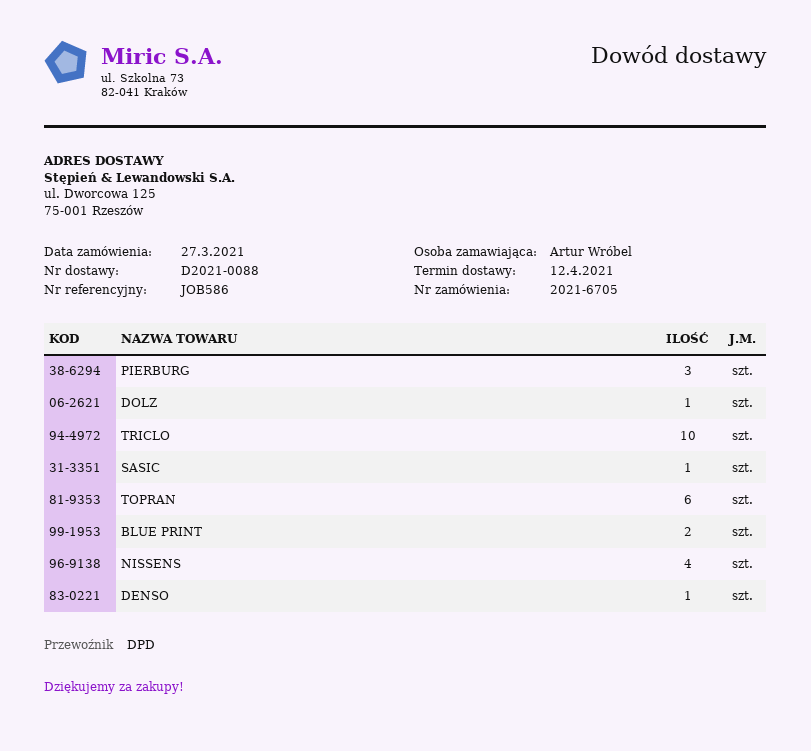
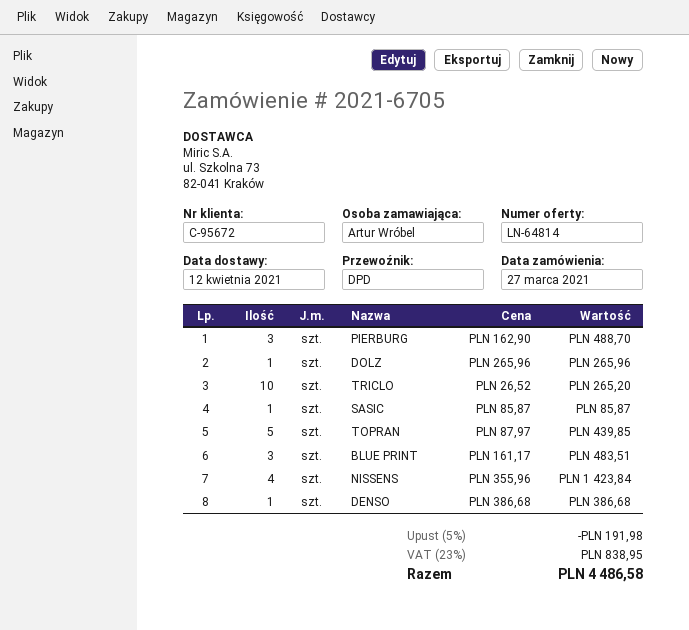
TOPRAN: 6 -> 5
BLUE PRINT: 2 -> 3

